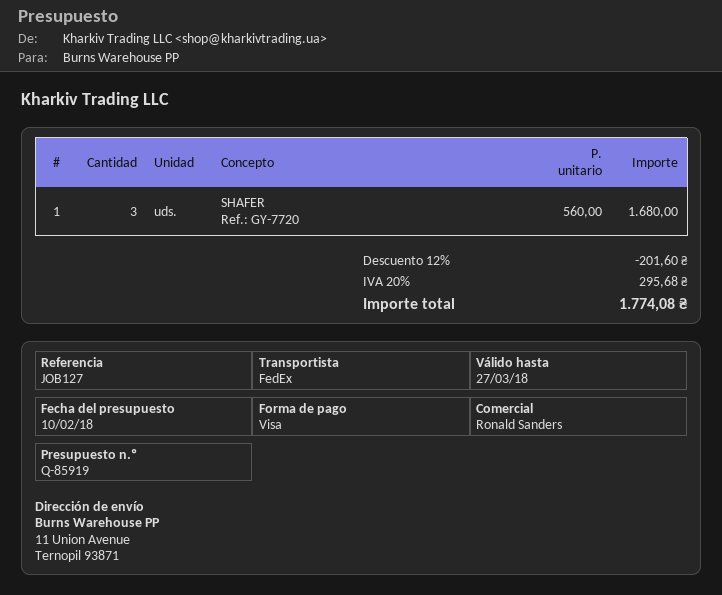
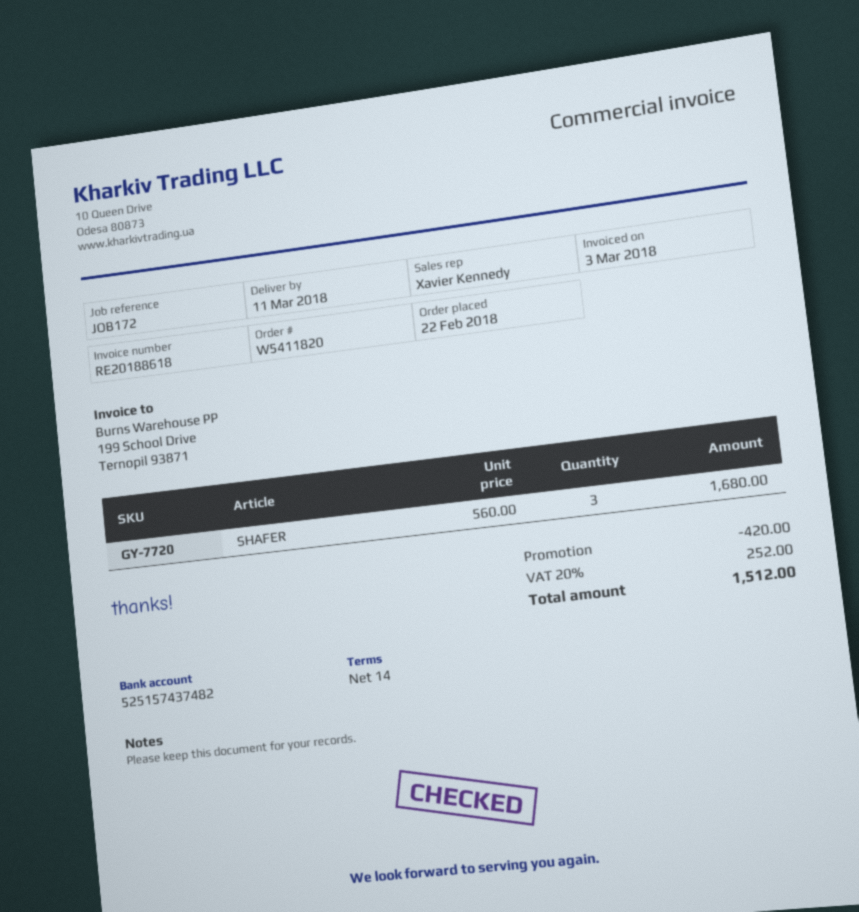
reference: JOB127 -> JOB172
sales rep: Ronald Sanders -> Xavier Kennedy
discount: 201.60 -> 420.00
tax: 20% = 295.68 -> 20% = 252.00
total: 1774.08 -> 1512.00

